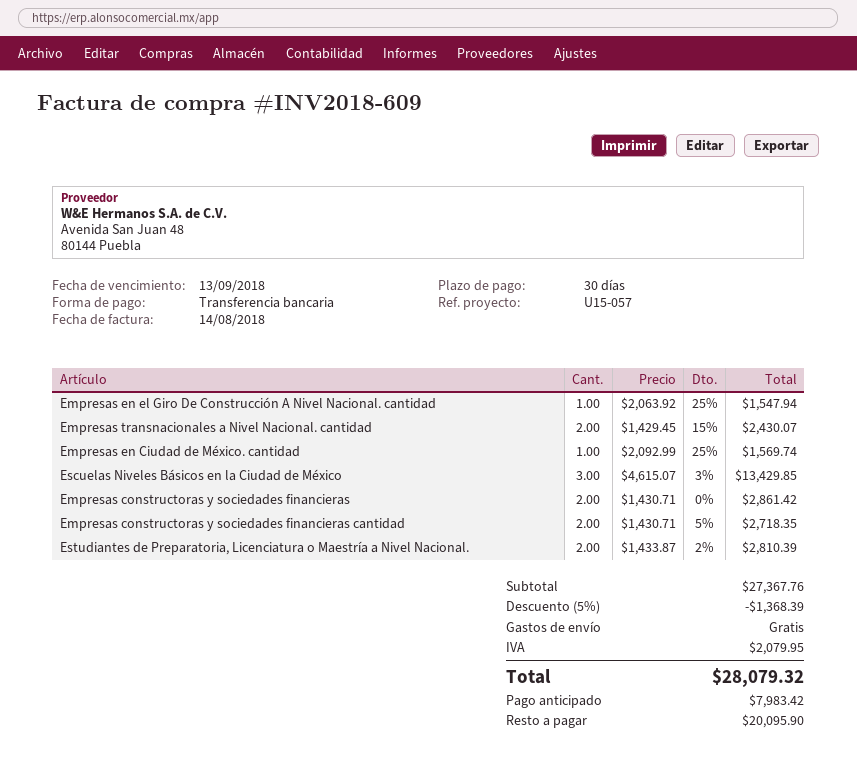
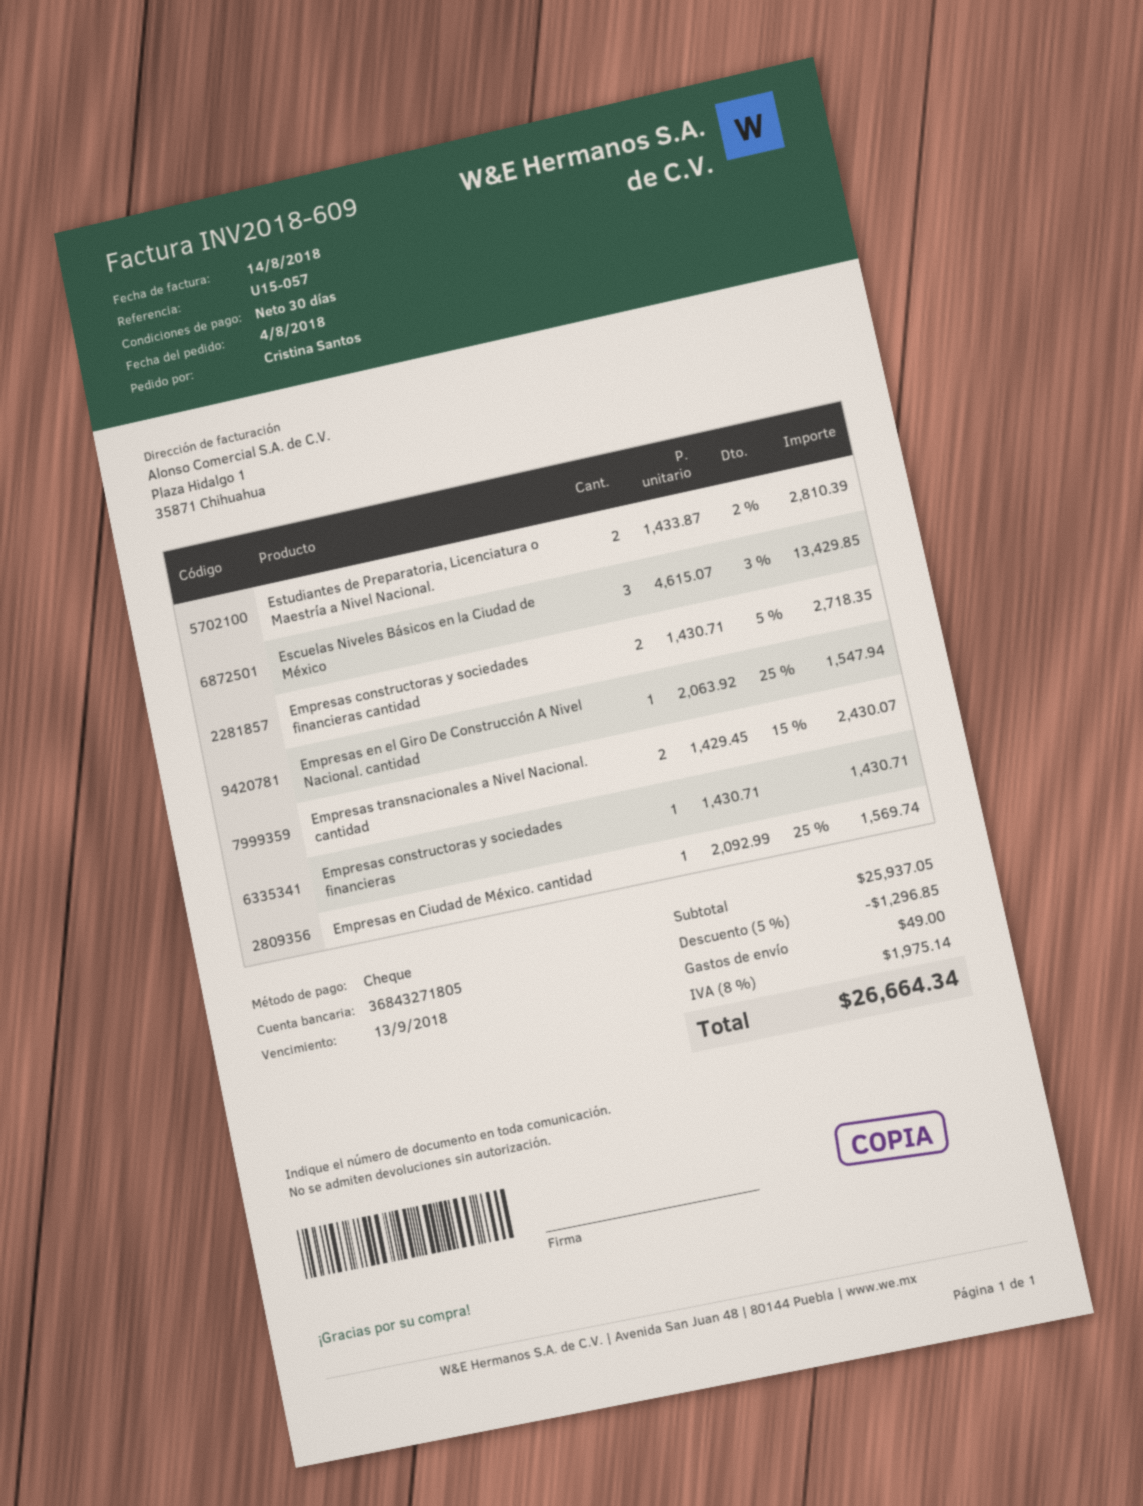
payment method: bank transfer -> cheque
Empresas constructoras y sociedades financieras: 2 x 1430.71 = 2861.42 -> 1 x 1430.71 = 1430.71
subtotal: 27367.76 -> 25937.05
discount: 5% = 1368.39 -> 5% = 1296.85
shipping: 0.00 -> 49.00
tax: 2079.95 -> 1975.14
total: 28079.32 -> 26664.34

